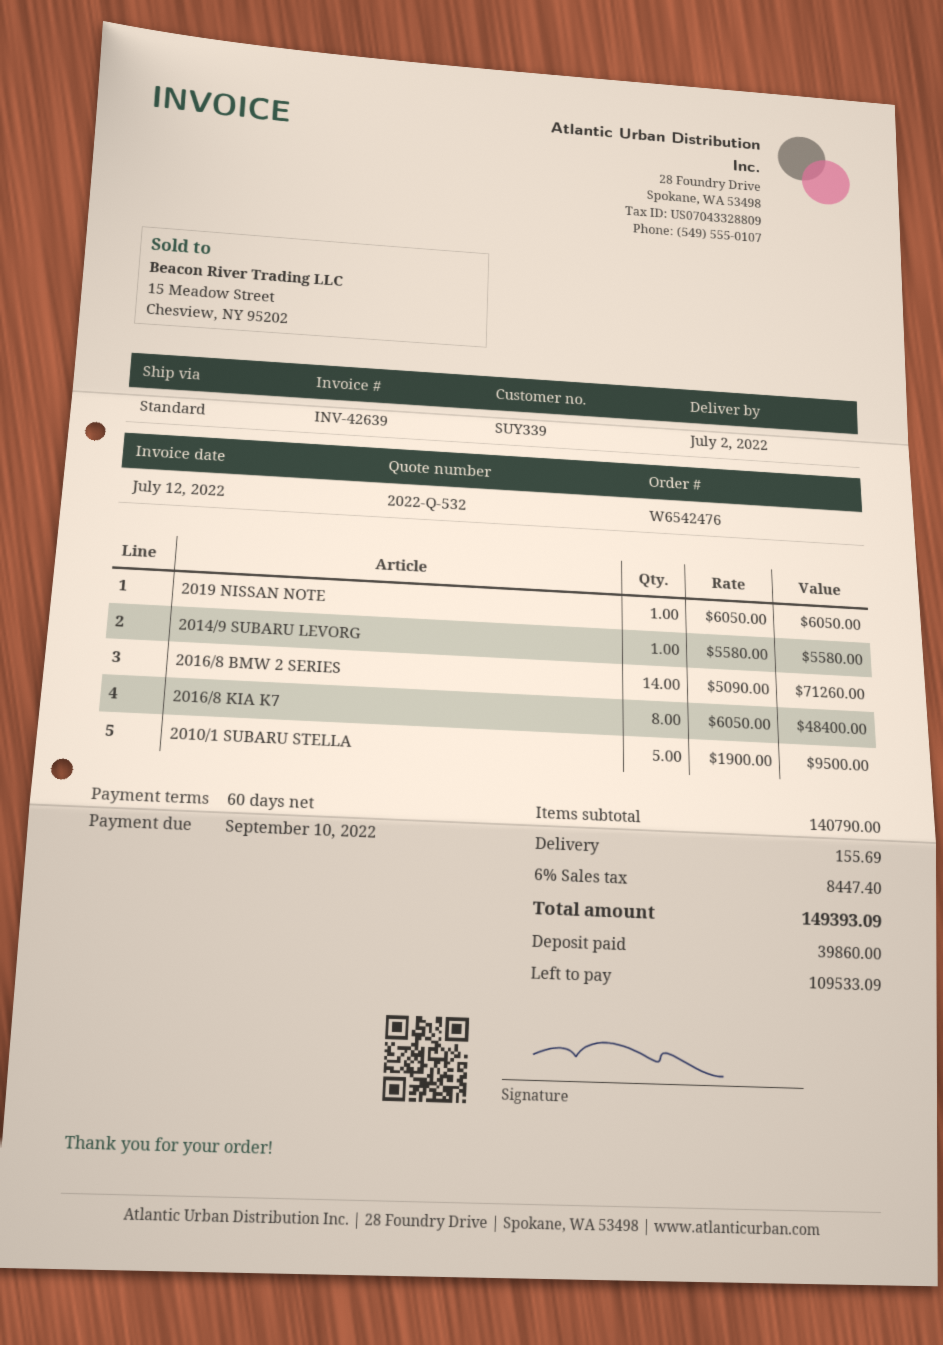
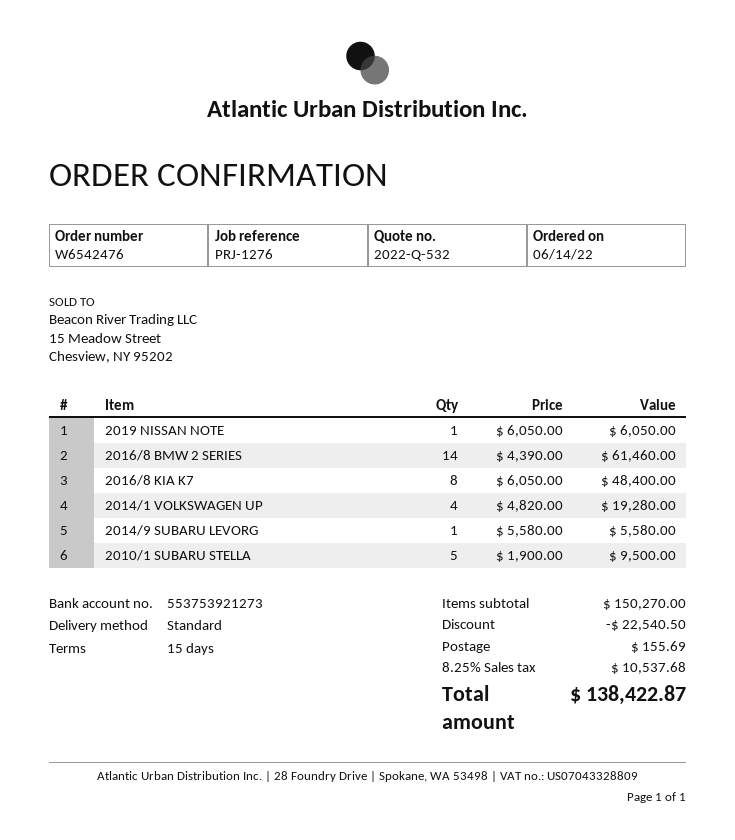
payment terms: 60 days -> 15 days
2016/8 BMW 2 SERIES: 14 x 5090.00 = 71260.00 -> 14 x 4390.00 = 61460.00
2014/1 VOLKSWAGEN UP: none -> 4 x 4820.00 = 19280.00
subtotal: 140790.00 -> 150270.00
discount: none -> 22540.50
tax: 6% = 8447.40 -> 8.25% = 10537.68
total: 149393.09 -> 138422.87

